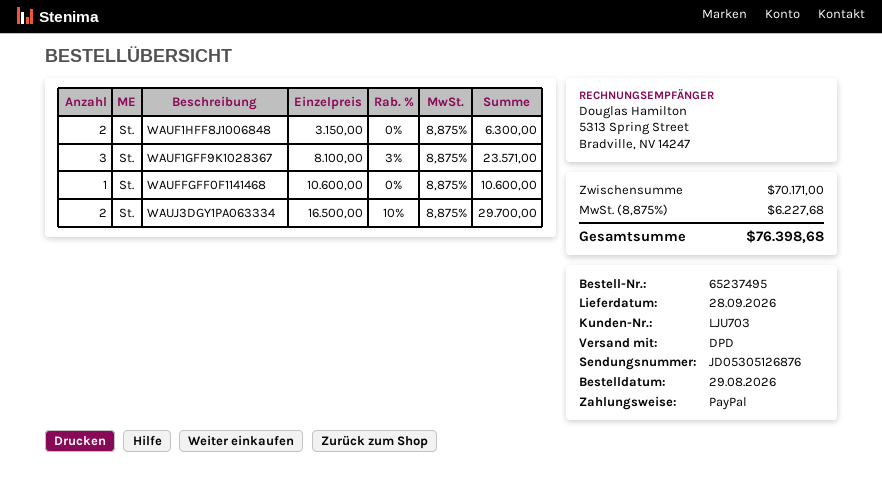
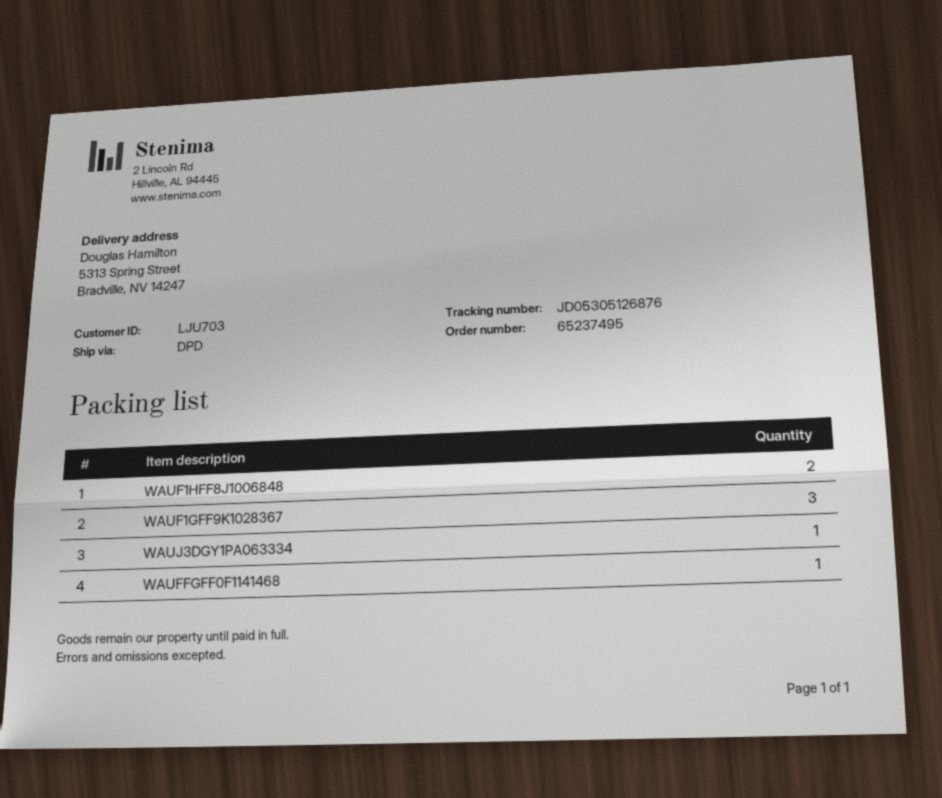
WAUJ3DGY1PA063334: 2 -> 1

